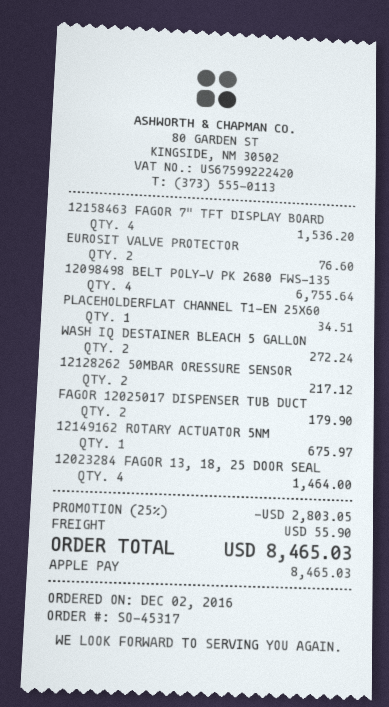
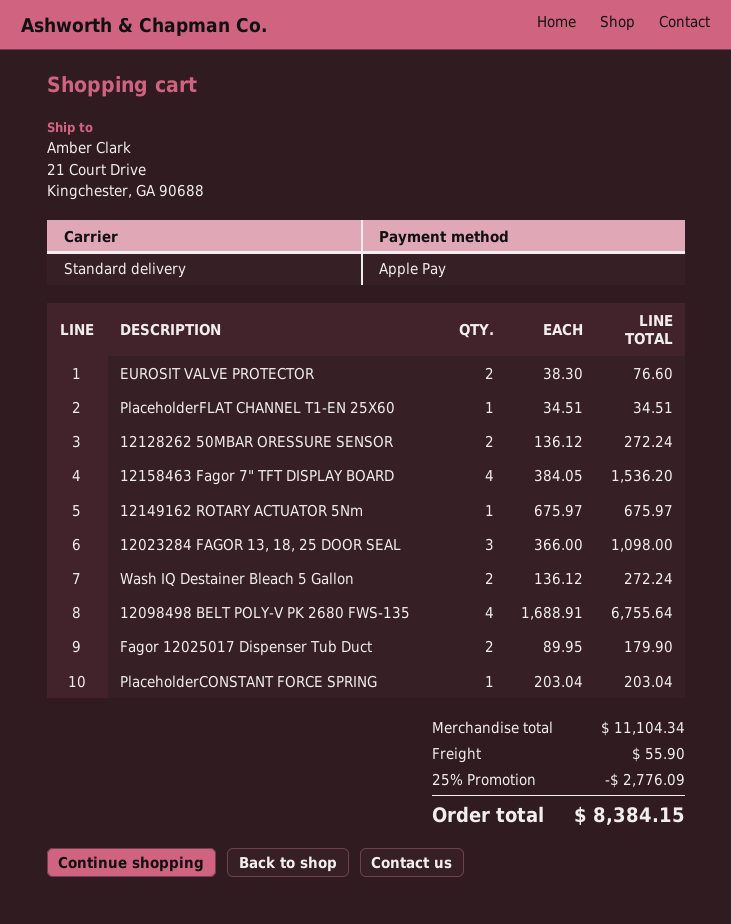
12128262 50MBAR ORESSURE SENSOR: 2 for 217.12 -> 2 for 272.24
12023284 FAGOR 13, 18, 25 DOOR SEAL: 4 for 1464.00 -> 3 for 1098.00
PlaceholderCONSTANT FORCE SPRING: none -> 1 for 203.04
discount: 25% = 2803.05 -> 25% = 2776.09
total: 8465.03 -> 8384.15

